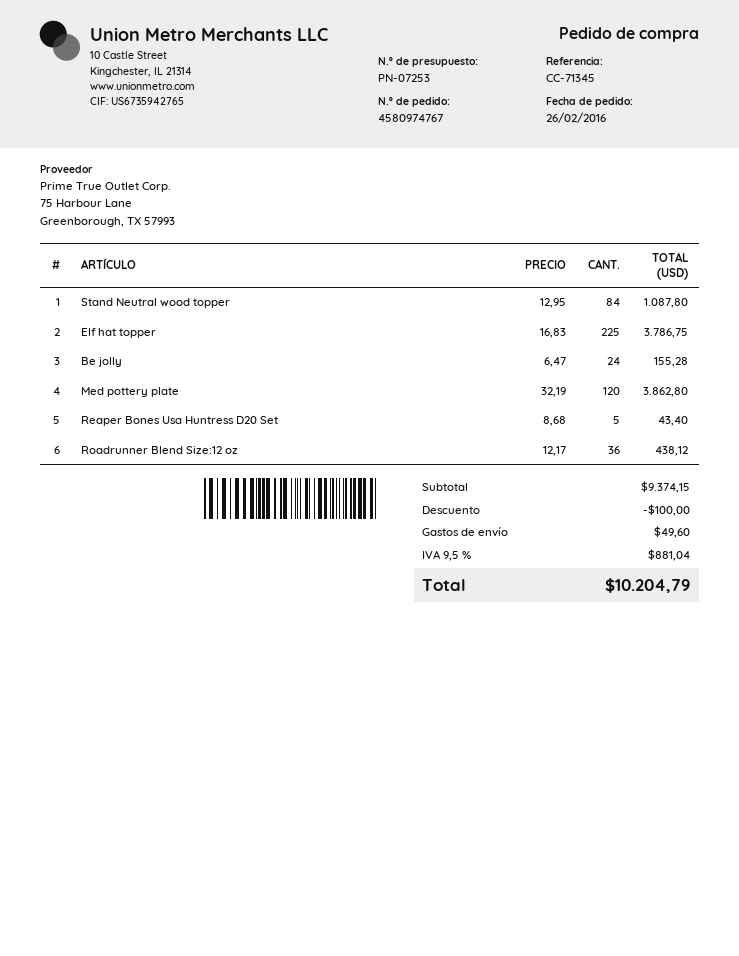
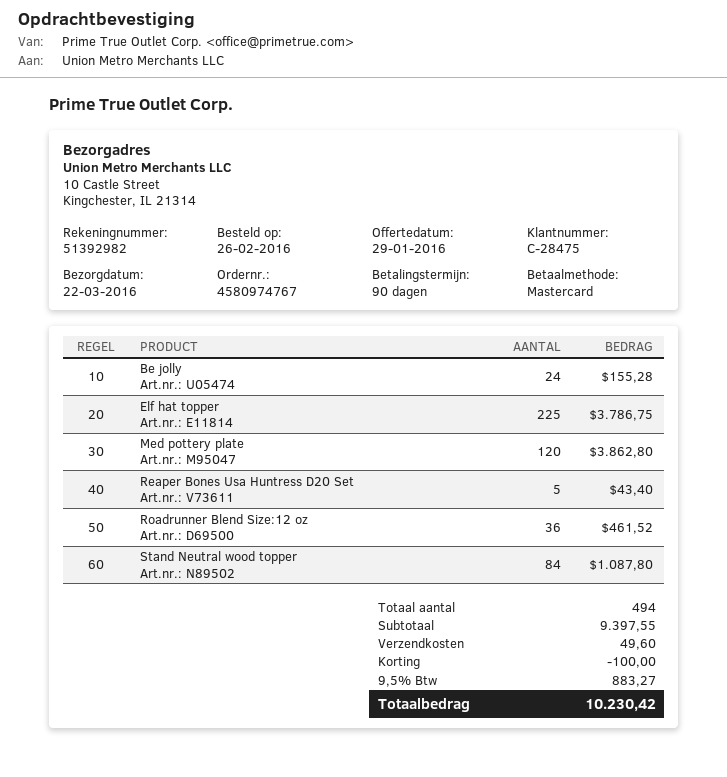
Roadrunner Blend Size:12 oz: 36 for 438.12 -> 36 for 461.52
subtotal: 9374.15 -> 9397.55
tax: 9.5% = 881.04 -> 9.5% = 883.27
total: 10204.79 -> 10230.42

